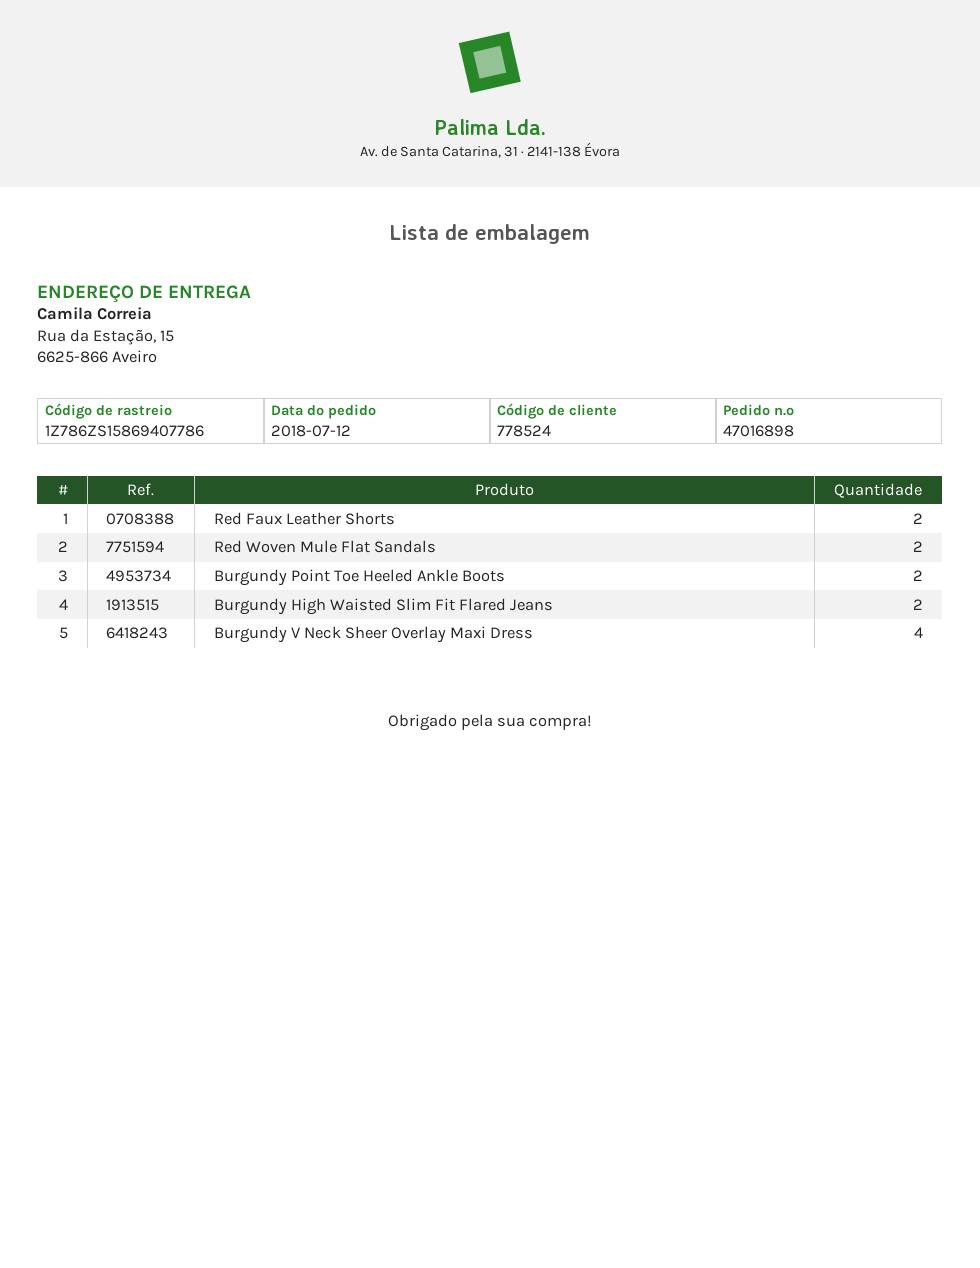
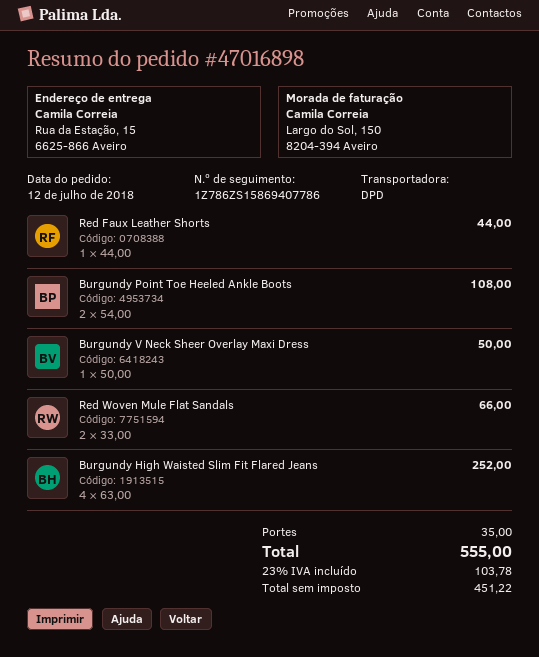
Red Faux Leather Shorts: 2 -> 1
Burgundy High Waisted Slim Fit Flared Jeans: 2 -> 4
Burgundy V Neck Sheer Overlay Maxi Dress: 4 -> 1

